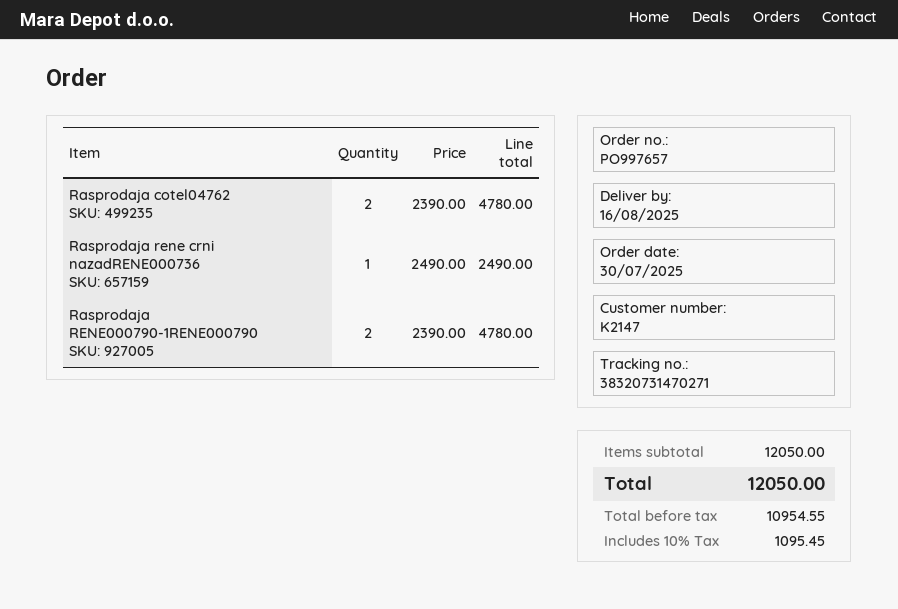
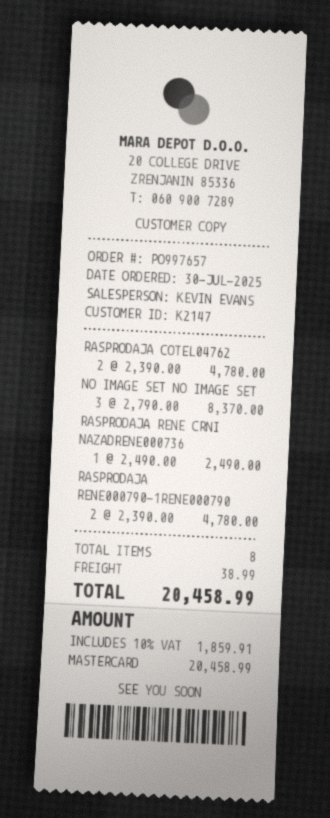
NO IMAGE SET NO IMAGE SET: none -> 3 x 2790.00 = 8370.00
shipping: none -> 38.99
tax: 10% = 1095.45 -> 10% = 1859.91
total: 12050.00 -> 20458.99

